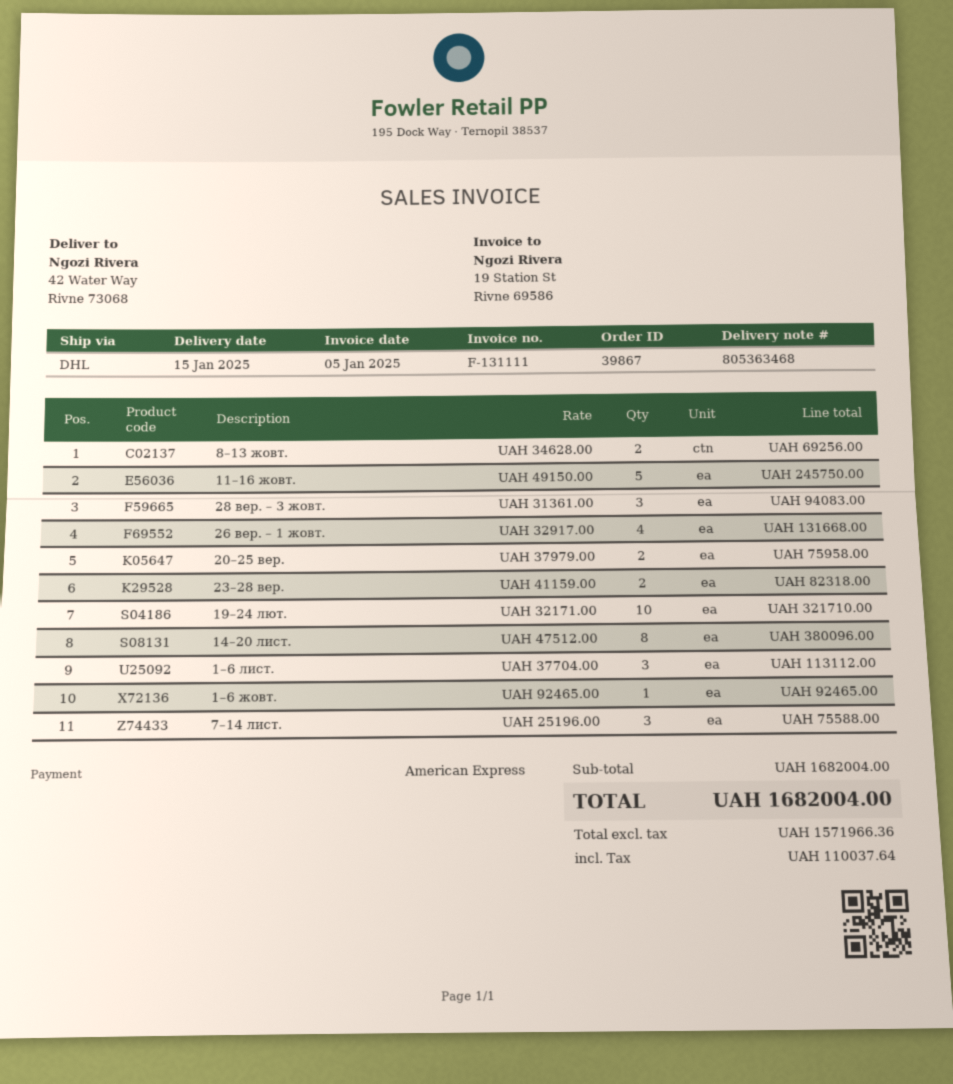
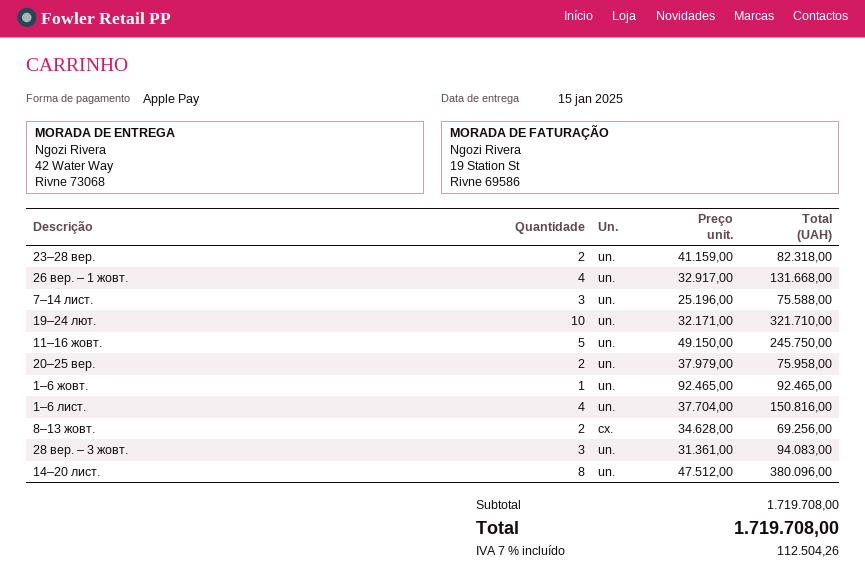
payment method: American Express -> Apple Pay
1–6 лист.: 3 x 37704.00 = 113112.00 -> 4 x 37704.00 = 150816.00
subtotal: 1682004.00 -> 1719708.00
tax: 110037.64 -> 112504.26
total: 1682004.00 -> 1719708.00

